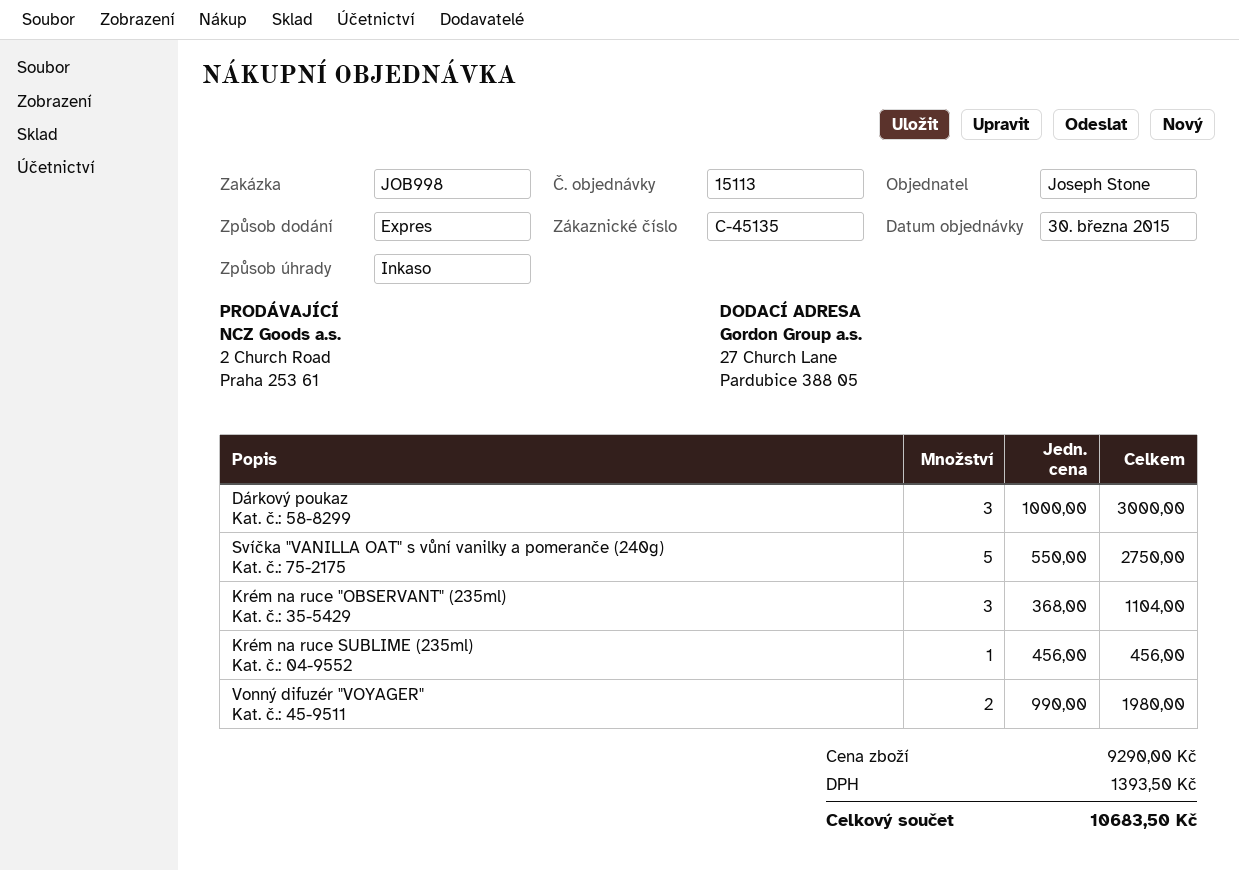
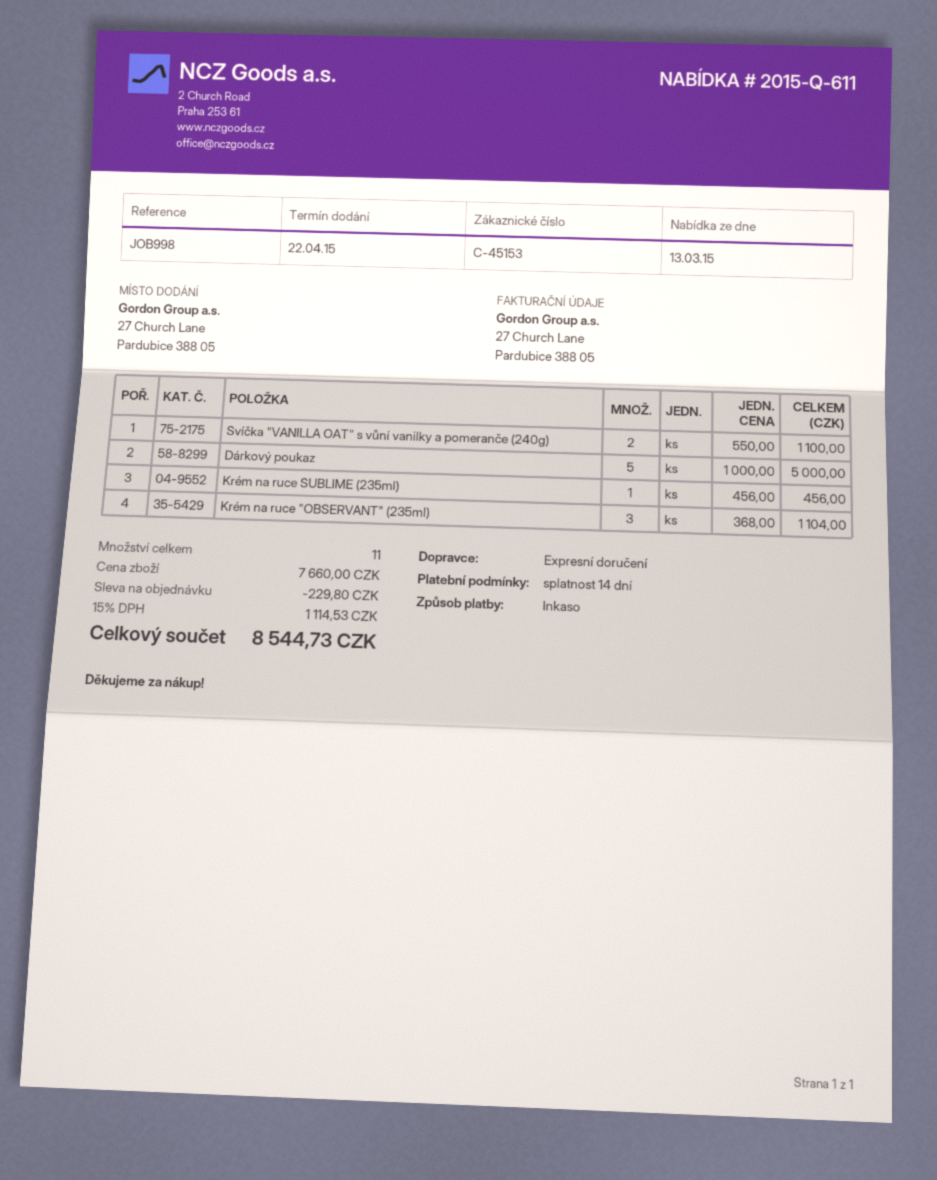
customer number: C-45135 -> C-45153
Dárkový poukaz: 3 x 1000.00 = 3000.00 -> 5 x 1000.00 = 5000.00
Svíčka "VANILLA OAT" s vůní vanilky a pomeranče (240g): 5 x 550.00 = 2750.00 -> 2 x 550.00 = 1100.00
Vonný difuzér "VOYAGER": 2 x 990.00 = 1980.00 -> none
subtotal: 9290.00 -> 7660.00
discount: none -> 229.80
tax: 1393.50 -> 1114.53
total: 10683.50 -> 8544.73

